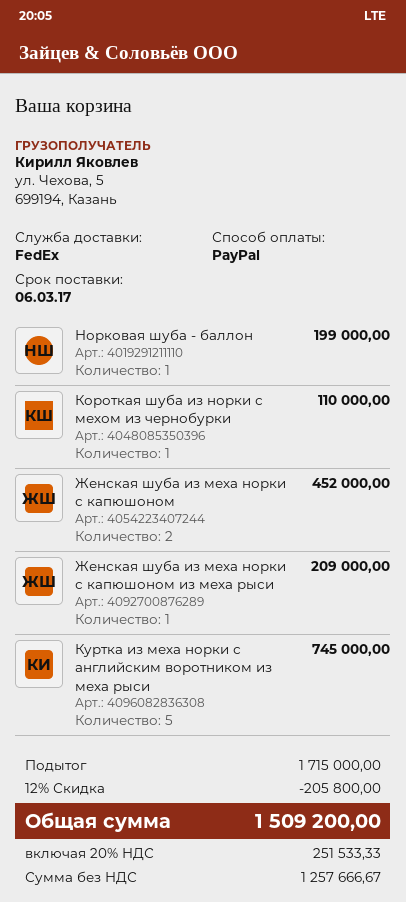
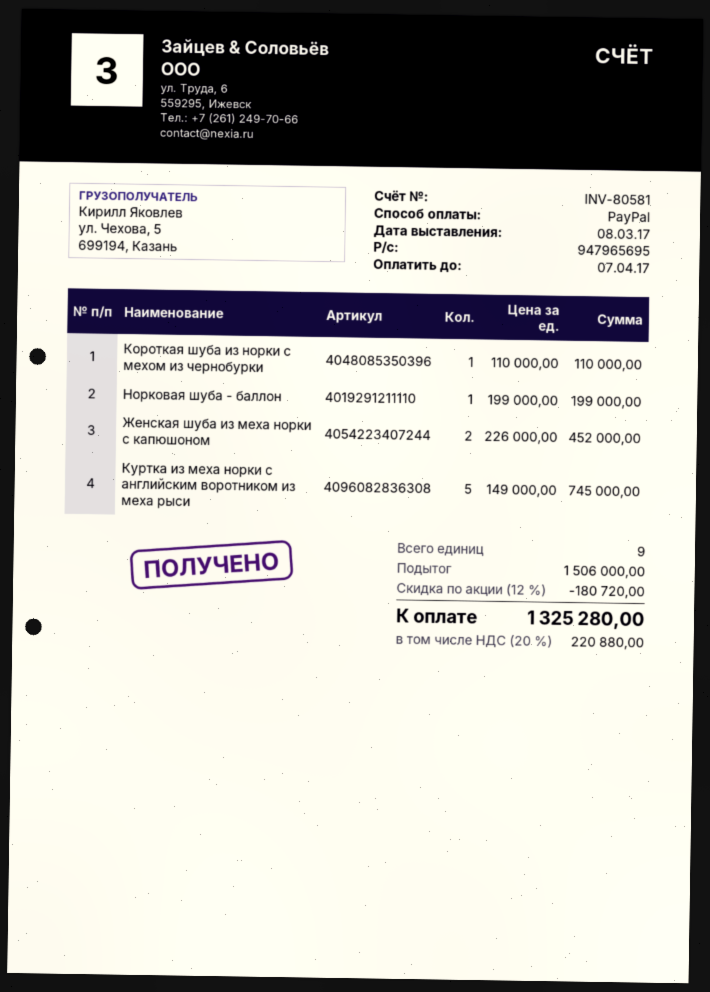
Женская шуба из меха норки с капюшоном из меха рыси: 1 for 209000.00 -> none
subtotal: 1715000.00 -> 1506000.00
discount: 12% = 205800.00 -> 12% = 180720.00
tax: 20% = 251533.33 -> 20% = 220880.00
total: 1509200.00 -> 1325280.00

